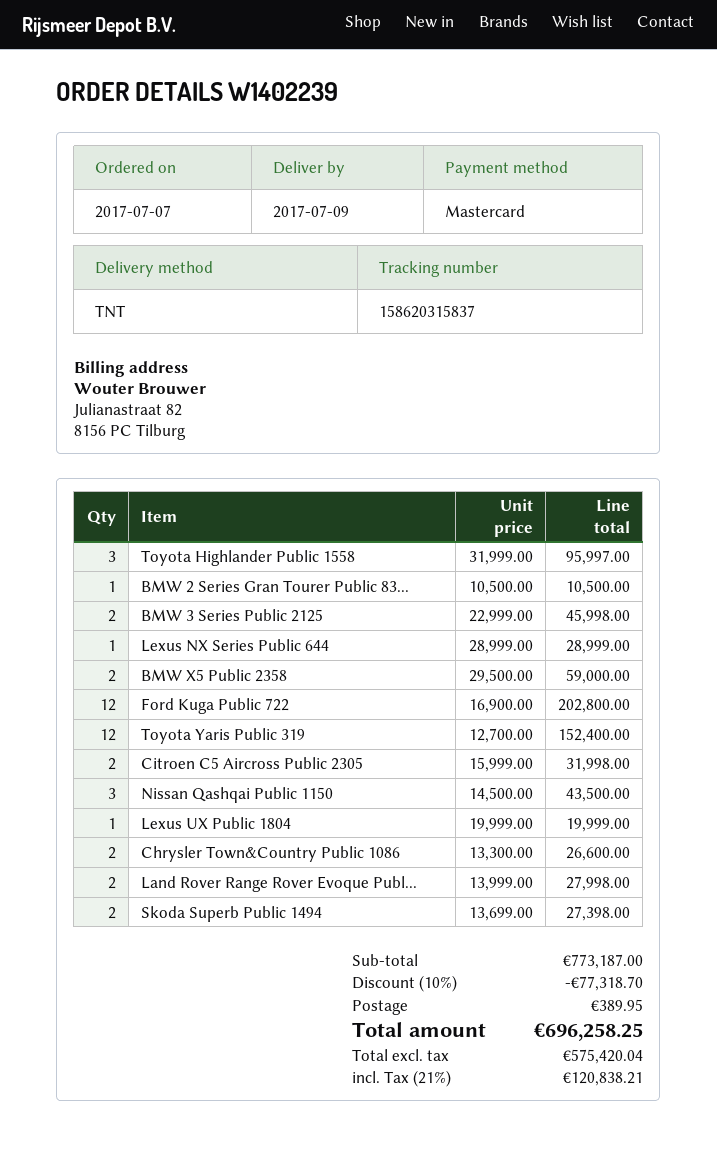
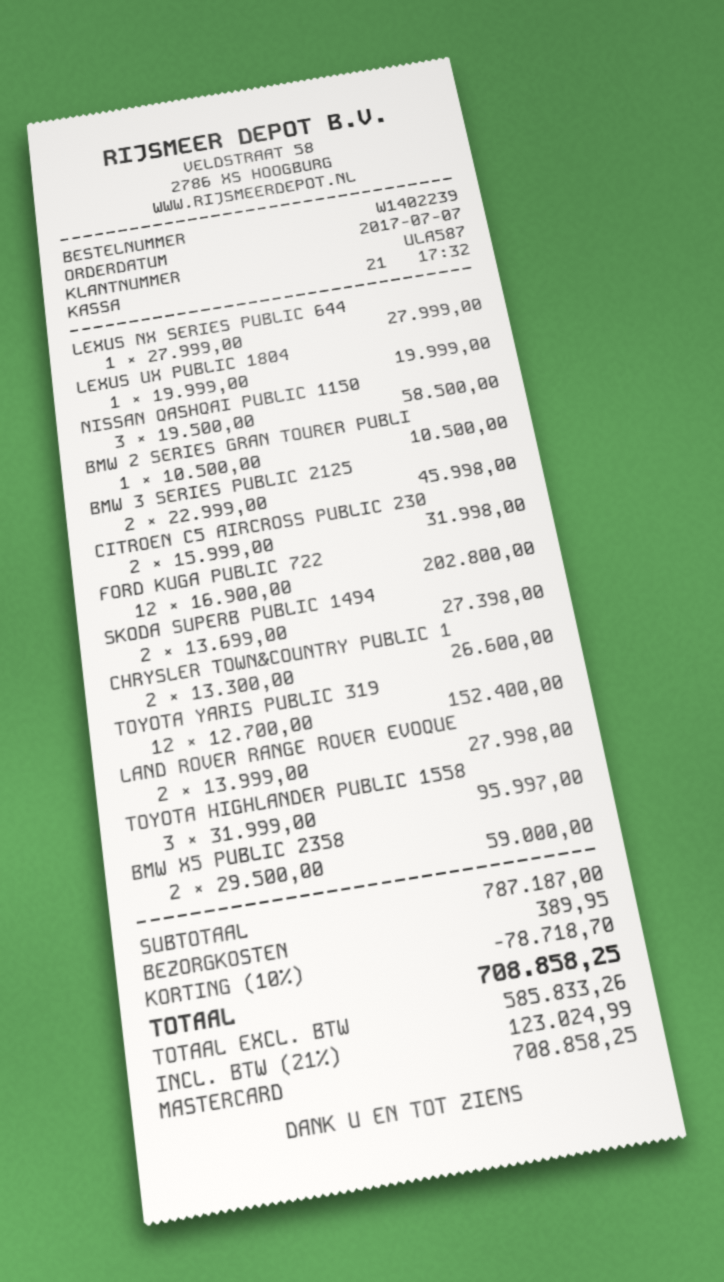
Lexus NX Series Public 644: 1 x 28999.00 = 28999.00 -> 1 x 27999.00 = 27999.00
Nissan Qashqai Public 1150: 3 x 14500.00 = 43500.00 -> 3 x 19500.00 = 58500.00
subtotal: 773187.00 -> 787187.00
discount: 10% = 77318.70 -> 10% = 78718.70
net: 575420.04 -> 585833.26
tax: 21% = 120838.21 -> 21% = 123024.99
total: 696258.25 -> 708858.25

